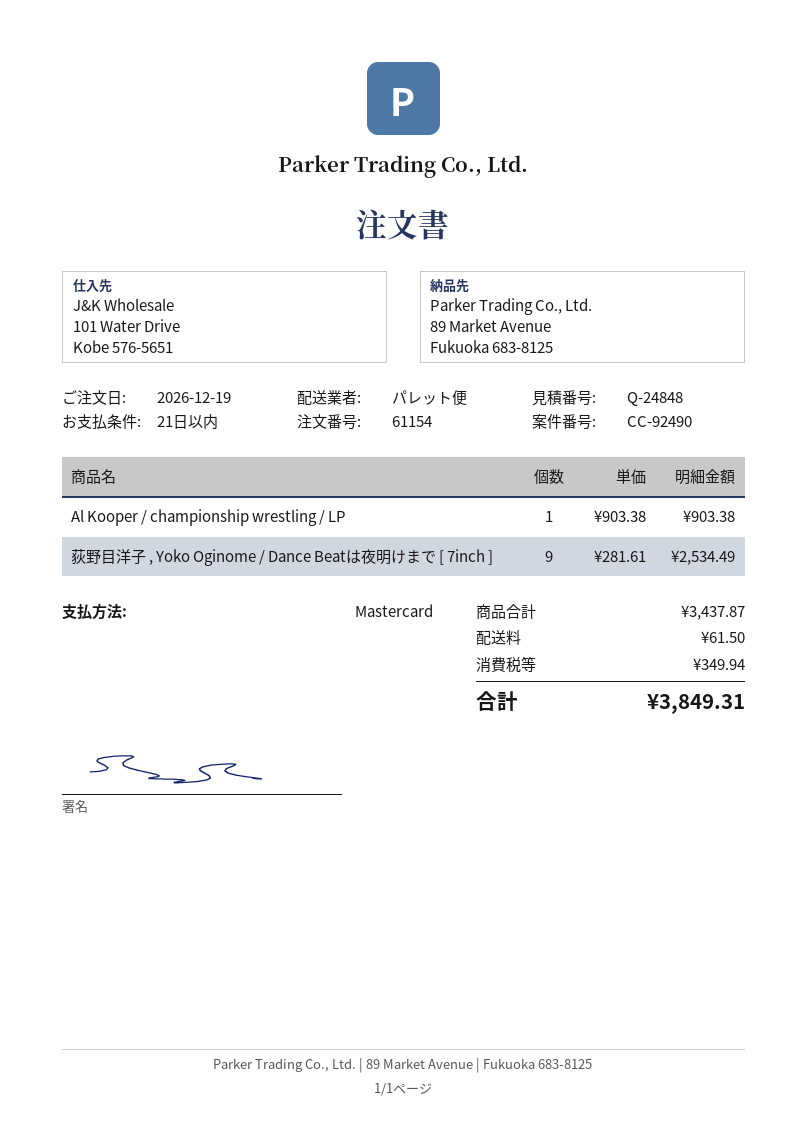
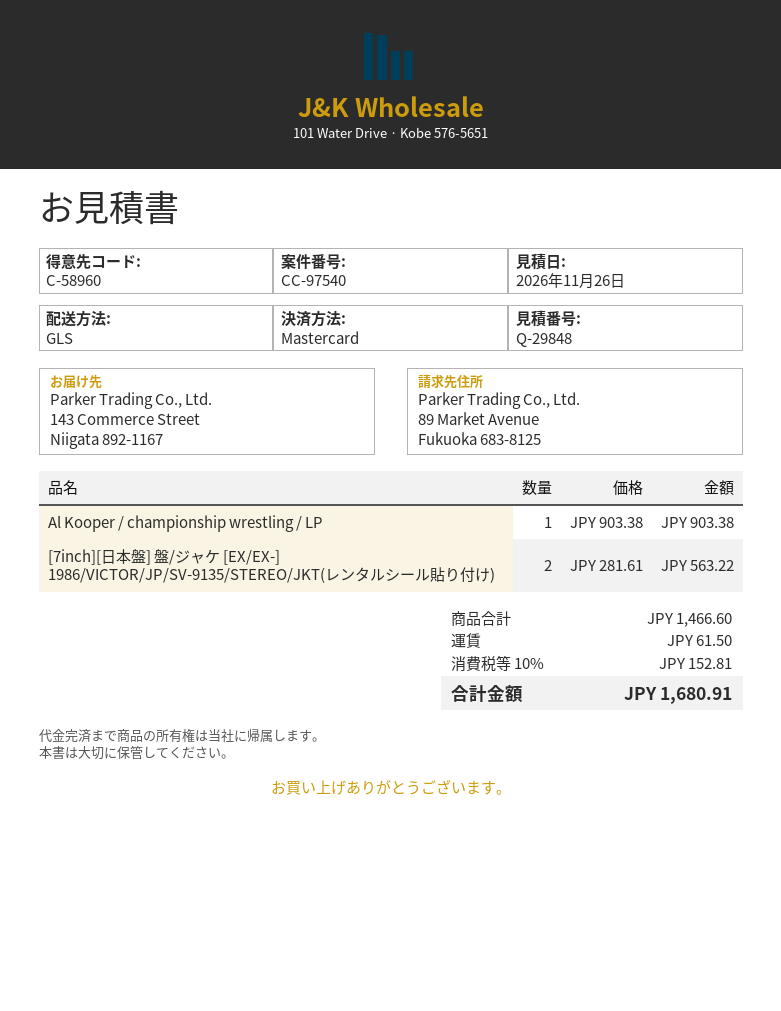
quote number: Q-24848 -> Q-29848
reference: CC-92490 -> CC-97540
shipping method: pallet freight -> GLS
ship to: 89 Market Avenue, Fukuoka 683-8125 -> 143 Commerce Street, Niigata 892-1167
荻野目洋子 , Yoko Oginome / Dance Beatは夜明けまで [ 7inch ]: 9 x 281.61 = 2534.49 -> none
[7inch][日本盤] 盤/ジャケ [EX/EX-] 1986/VICTOR/JP/SV-9135/STEREO/JKT(レンタルシール貼り付け): none -> 2 x 281.61 = 563.22
subtotal: 3437.87 -> 1466.60
tax: 349.94 -> 152.81
total: 3849.31 -> 1680.91

